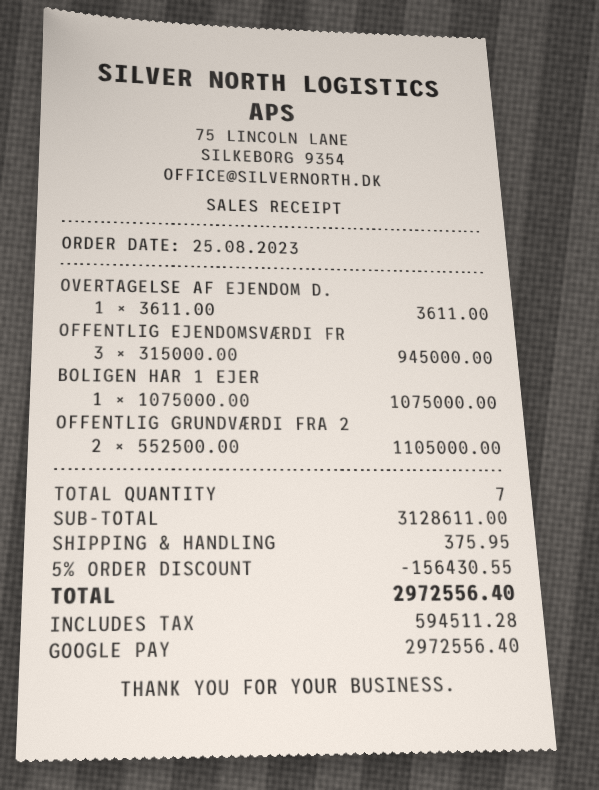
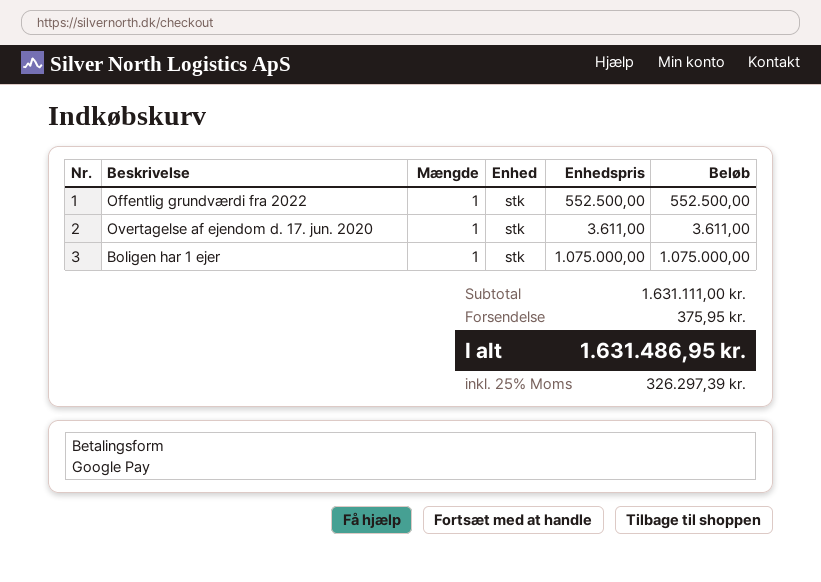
OFFENTLIG EJENDOMSVÆRDI FR: 3 x 315000.00 = 945000.00 -> none
OFFENTLIG GRUNDVÆRDI FRA 2: 2 x 552500.00 = 1105000.00 -> 1 x 552500.00 = 552500.00
subtotal: 3128611.00 -> 1631111.00
discount: 5% = 156430.55 -> none
tax: 594511.28 -> 326297.39
total: 2972556.40 -> 1631486.95

